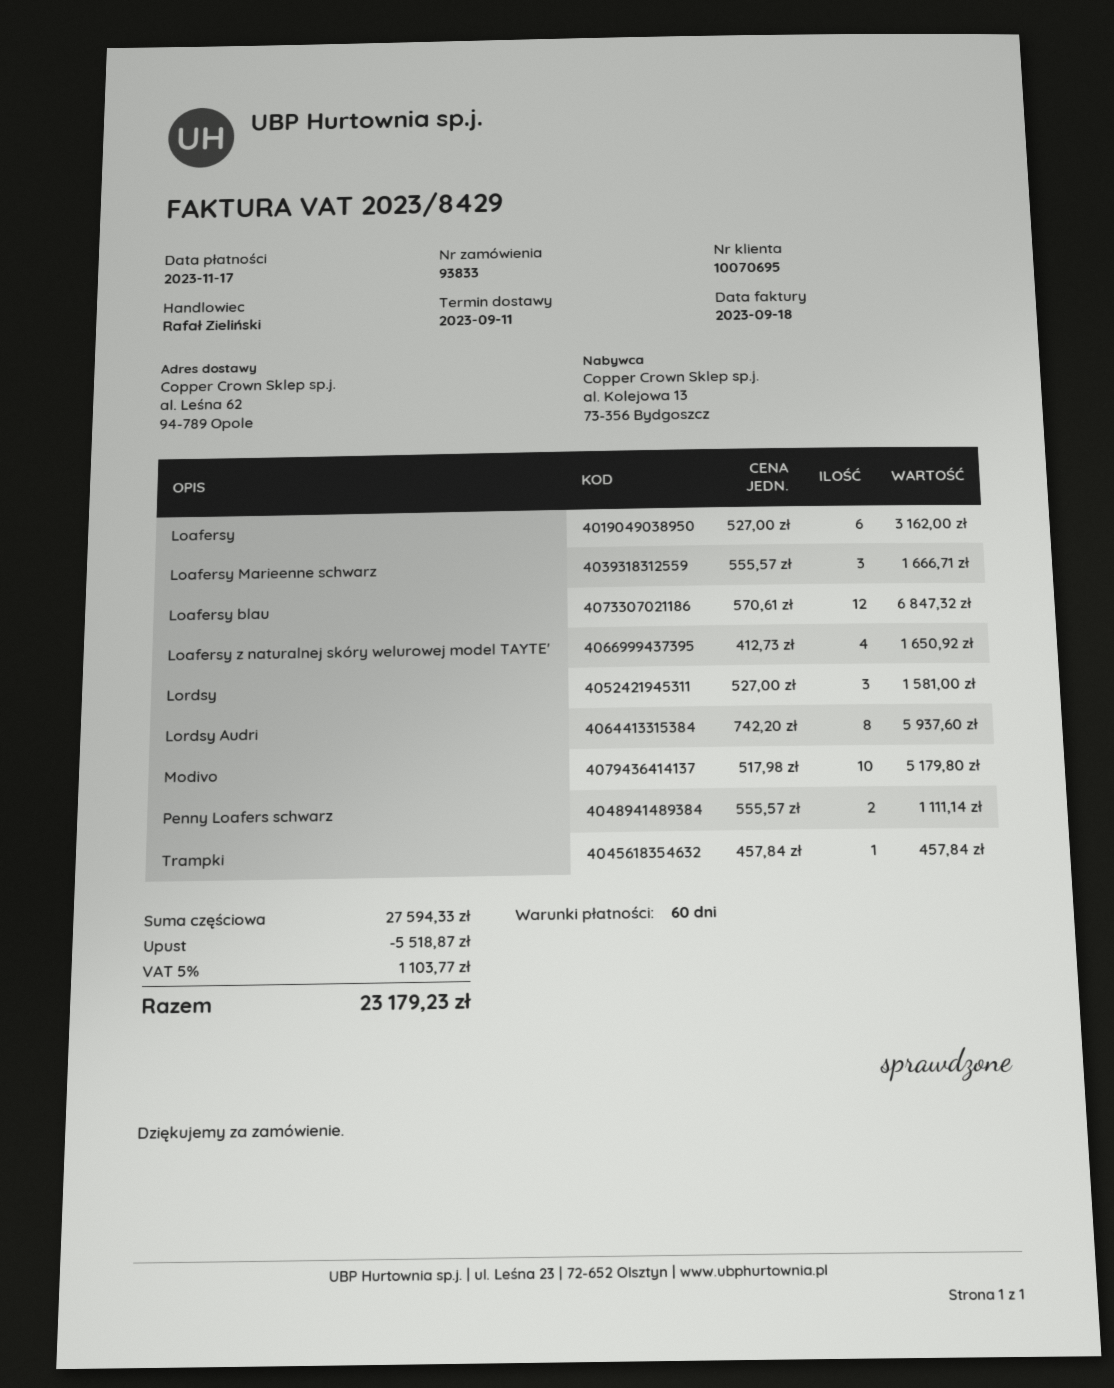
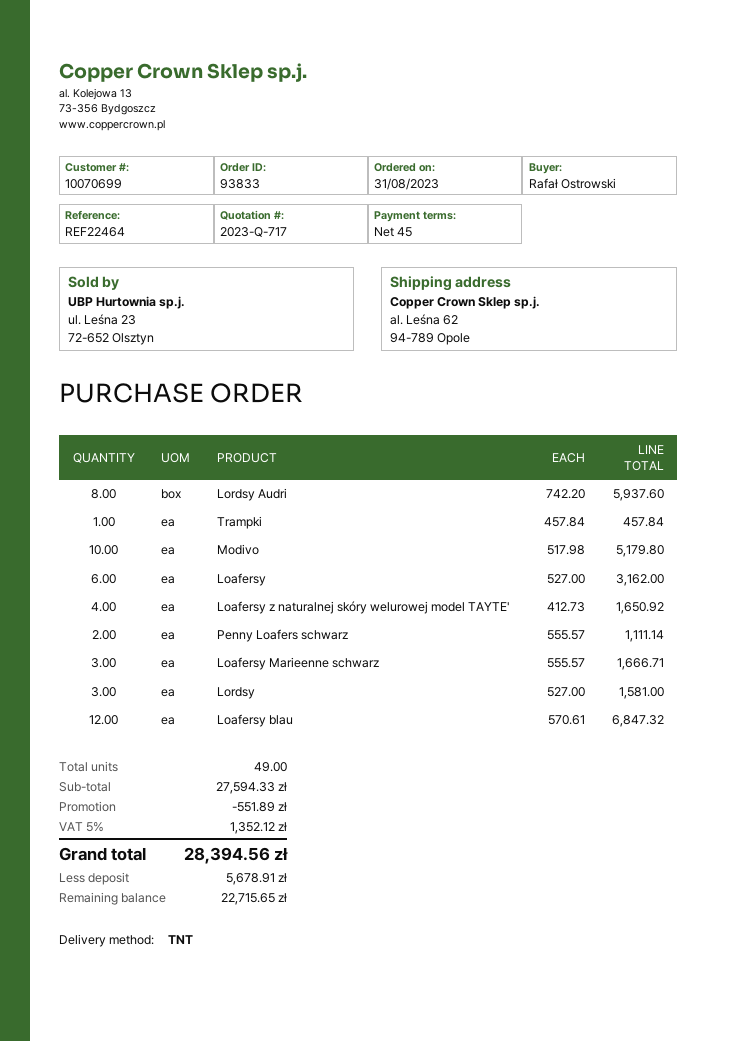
payment terms: 60 days -> 45 days
customer number: 10070695 -> 10070699
discount: 5518.87 -> 551.89
tax: 5% = 1103.77 -> 5% = 1352.12
total: 23179.23 -> 28394.56

